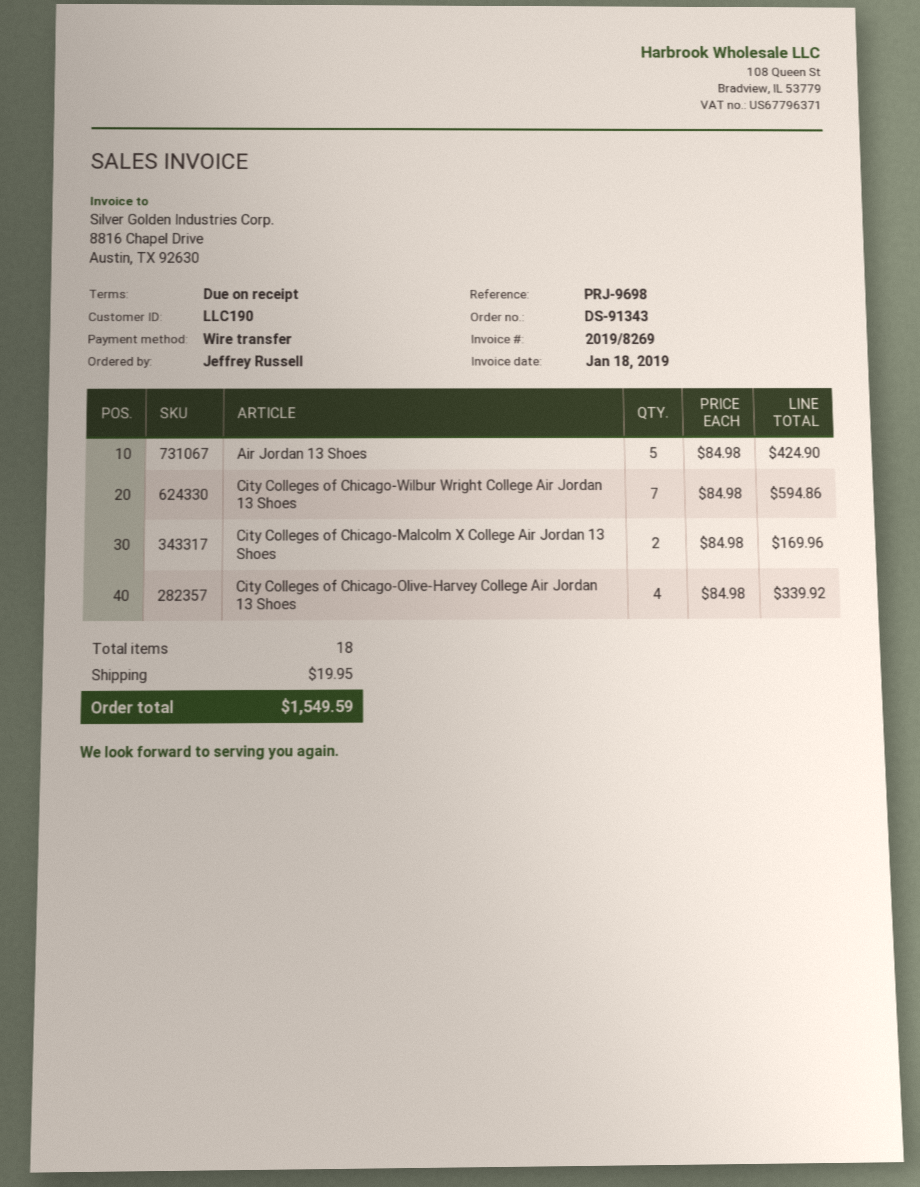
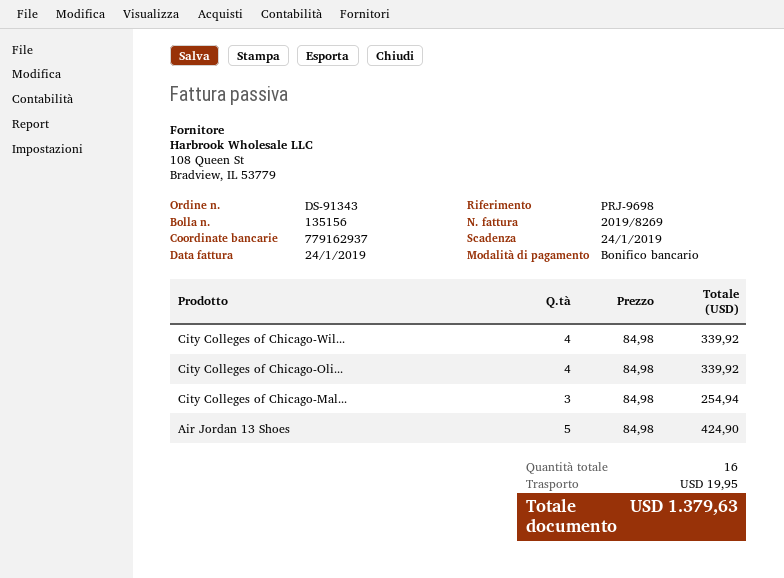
invoice date: 2019-01-18 -> 2019-01-24
City Colleges of Chicago-Wilbur Wright College Air Jordan 13 Shoes: 7 x 84.98 = 594.86 -> 4 x 84.98 = 339.92
City Colleges of Chicago-Malcolm X College Air Jordan 13 Shoes: 2 x 84.98 = 169.96 -> 3 x 84.98 = 254.94
total quantity: 18 -> 16
total: 1549.59 -> 1379.63

